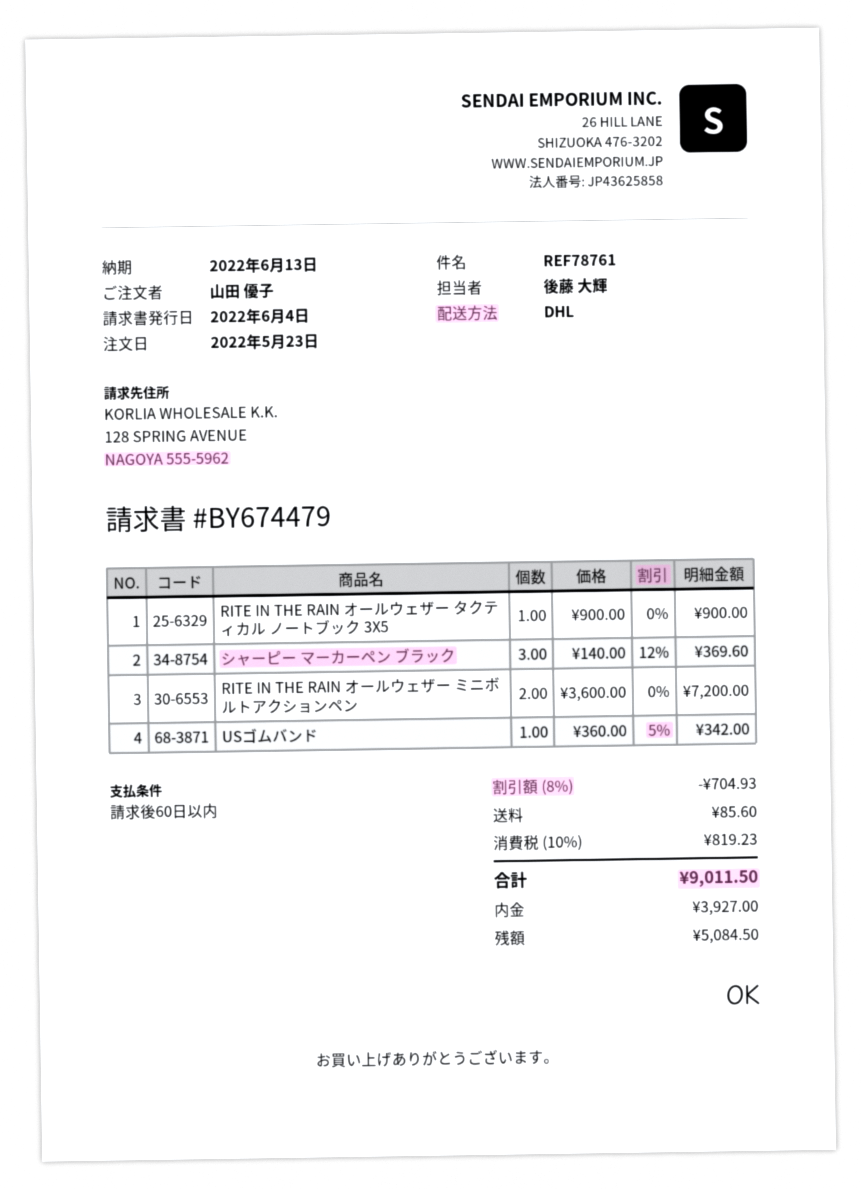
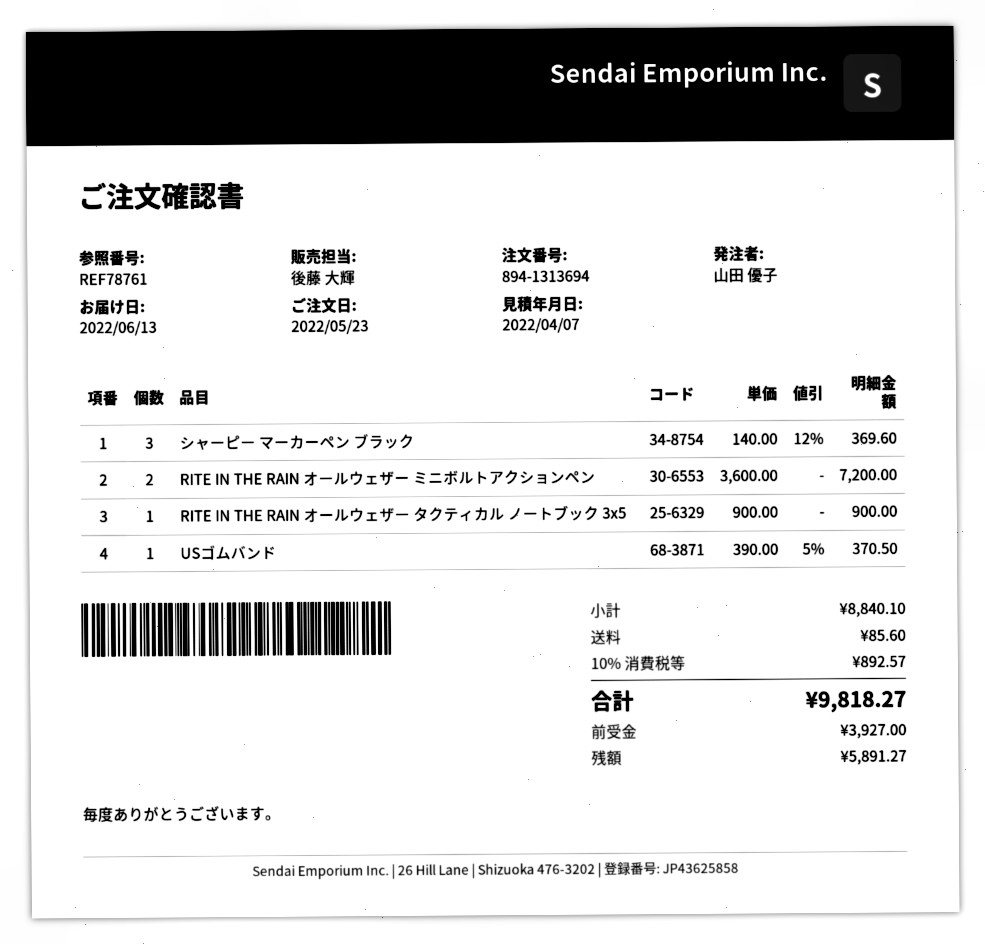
USゴムバンド: 1 x 360.00 - 5% = 342.00 -> 1 x 390.00 - 5% = 370.50
discount: 8% = 704.93 -> none
tax: 10% = 819.23 -> 10% = 892.57
total: 9011.50 -> 9818.27
balance: 5084.50 -> 5891.27

